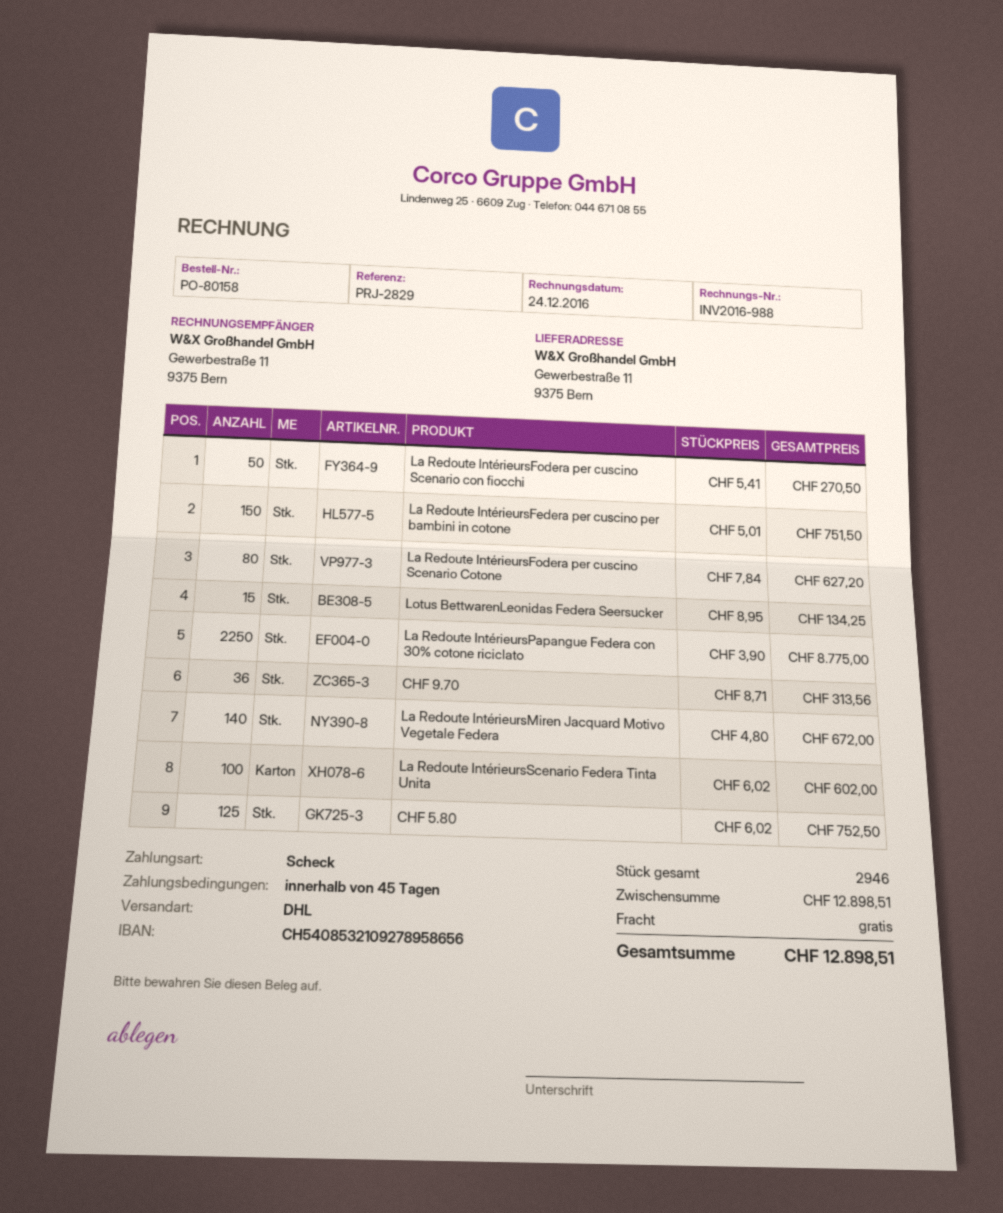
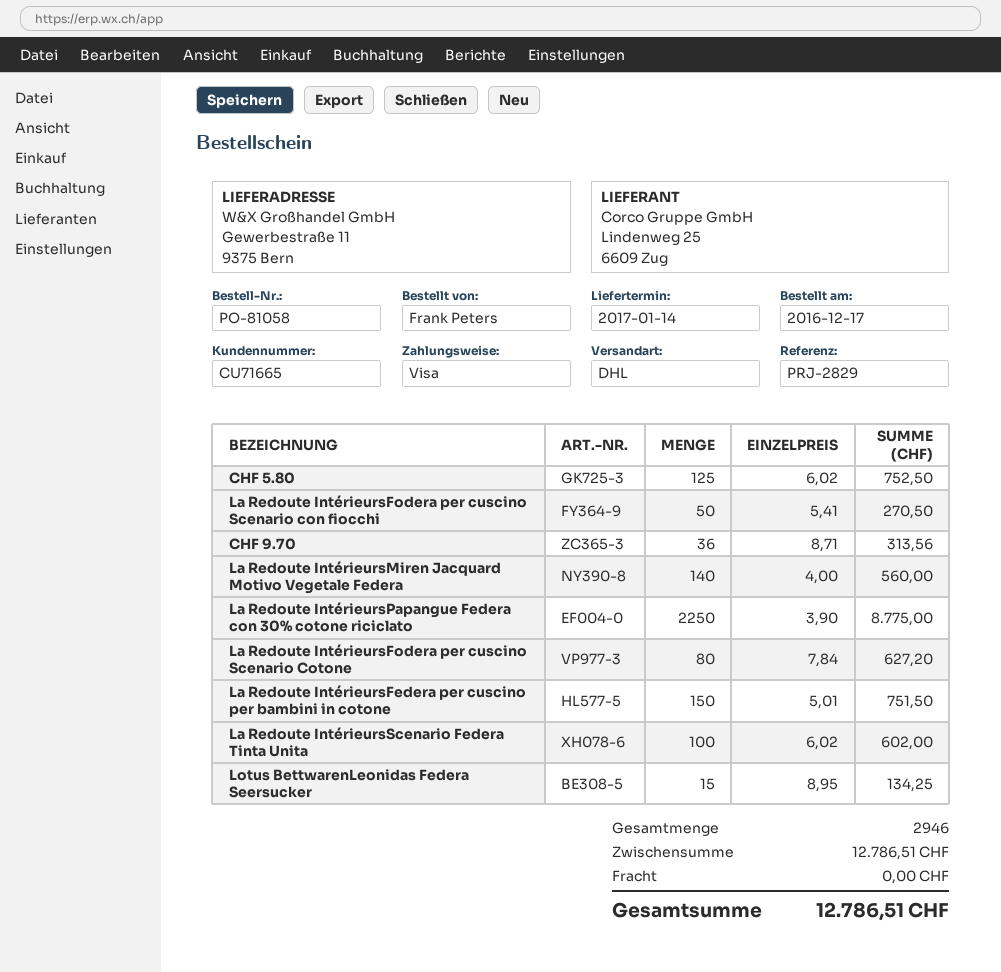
order number: PO-80158 -> PO-81058
payment method: cheque -> Visa
La Redoute IntérieursMiren Jacquard Motivo Vegetale Federa: 140 x 4.80 = 672.00 -> 140 x 4.00 = 560.00
subtotal: 12898.51 -> 12786.51
total: 12898.51 -> 12786.51

